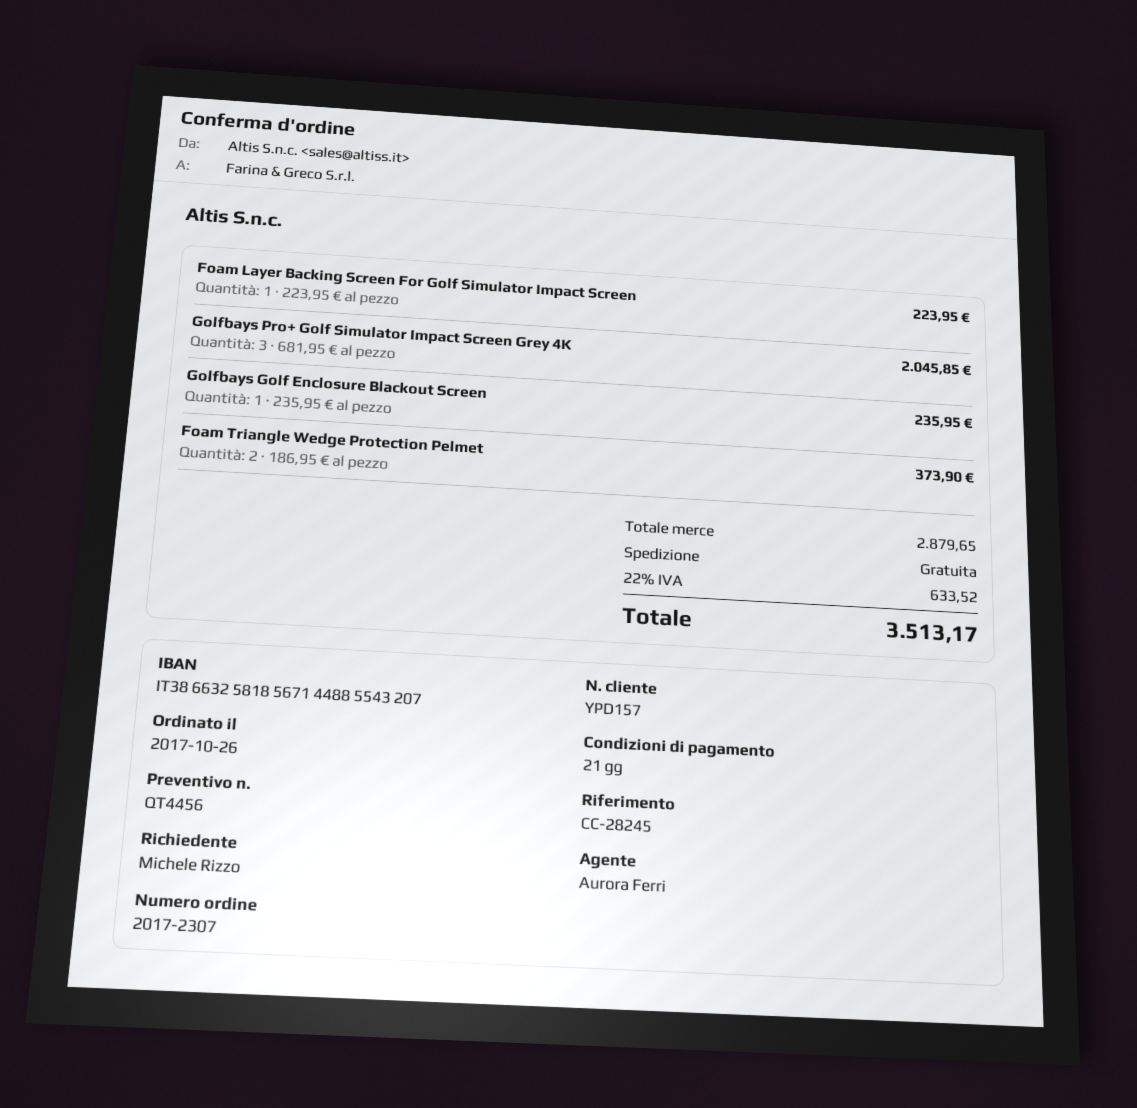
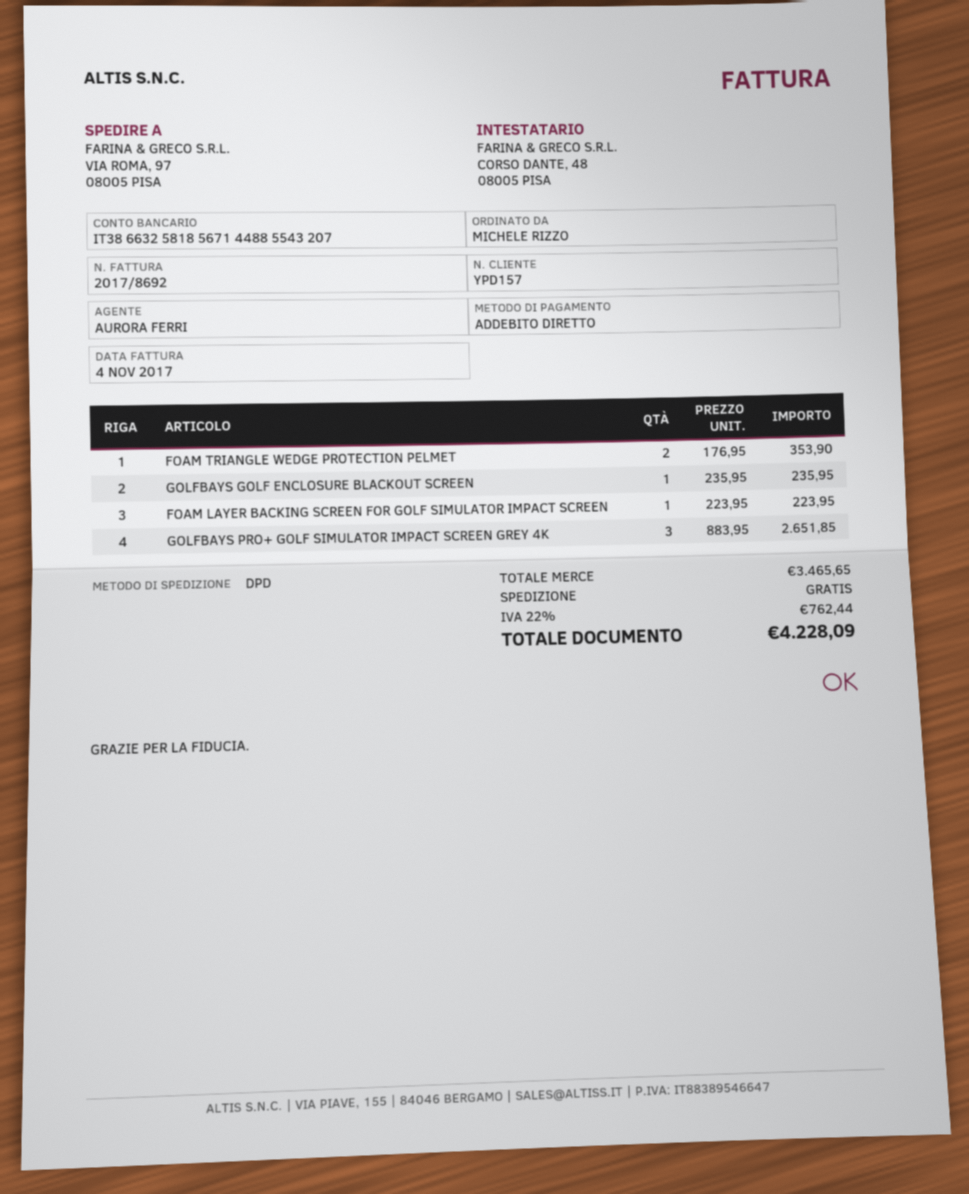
Golfbays Pro+ Golf Simulator Impact Screen Grey 4K: 3 x 681.95 = 2045.85 -> 3 x 883.95 = 2651.85
Foam Triangle Wedge Protection Pelmet: 2 x 186.95 = 373.90 -> 2 x 176.95 = 353.90
subtotal: 2879.65 -> 3465.65
tax: 22% = 633.52 -> 22% = 762.44
total: 3513.17 -> 4228.09

